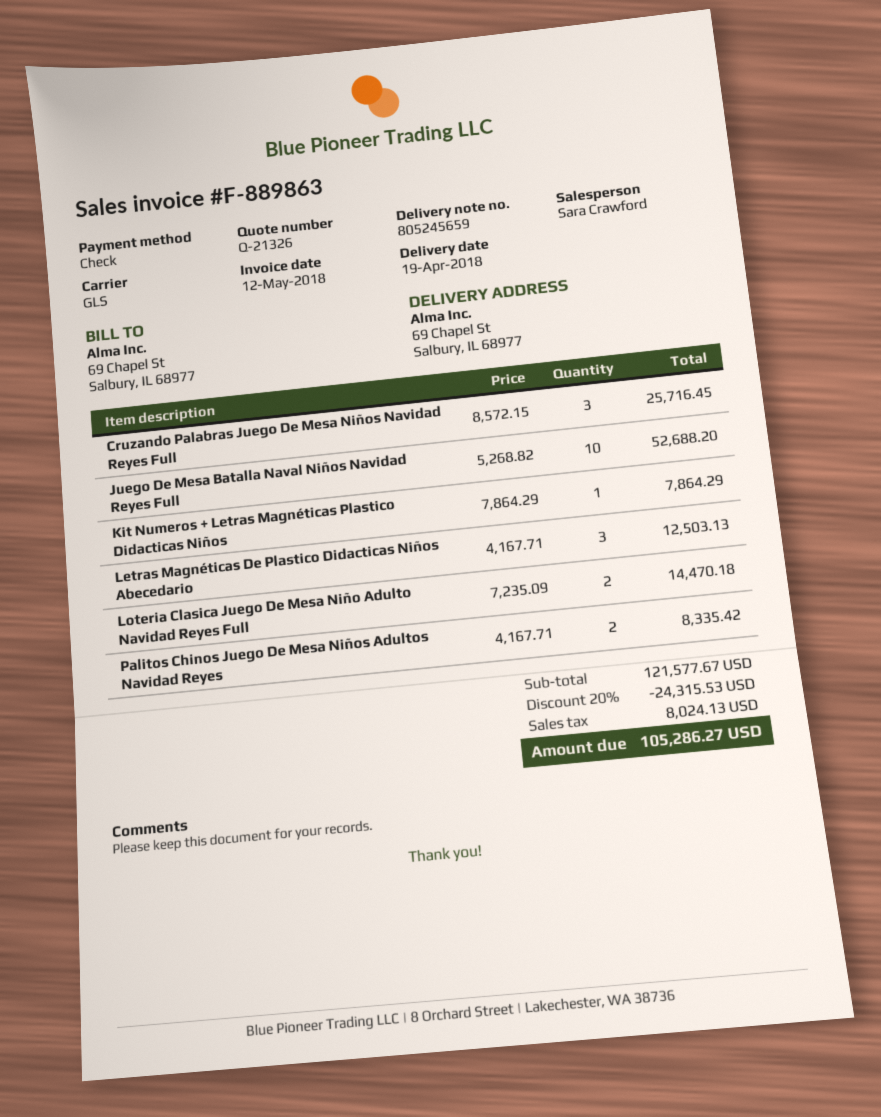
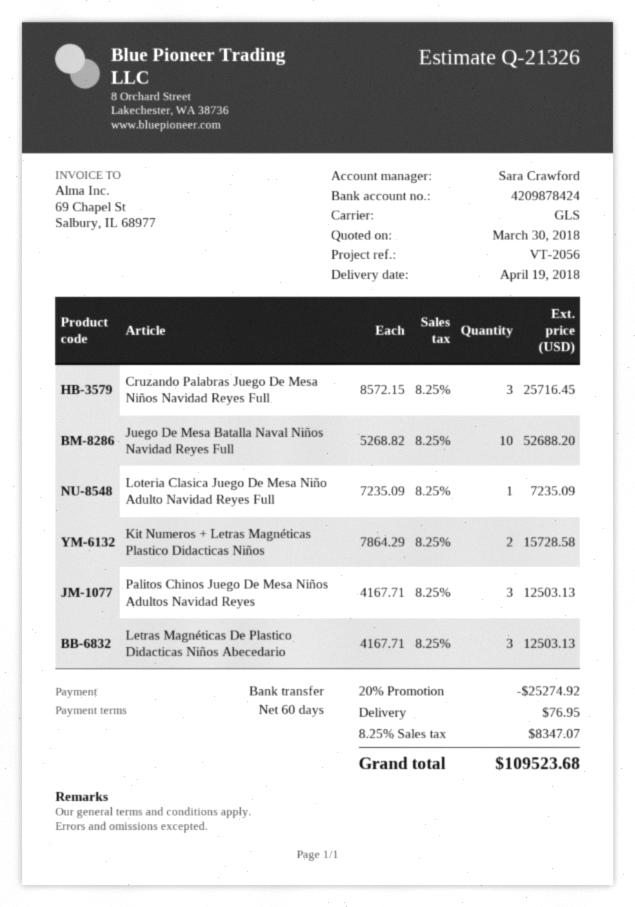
payment method: cheque -> bank transfer
Kit Numeros + Letras Magnéticas Plastico Didacticas Niños: 1 x 7864.29 = 7864.29 -> 2 x 7864.29 = 15728.58
Loteria Clasica Juego De Mesa Niño Adulto Navidad Reyes Full: 2 x 7235.09 = 14470.18 -> 1 x 7235.09 = 7235.09
Palitos Chinos Juego De Mesa Niños Adultos Navidad Reyes: 2 x 4167.71 = 8335.42 -> 3 x 4167.71 = 12503.13
discount: 20% = 24315.53 -> 20% = 25274.92
shipping: none -> 76.95
tax: 8024.13 -> 8347.07
total: 105286.27 -> 109523.68

